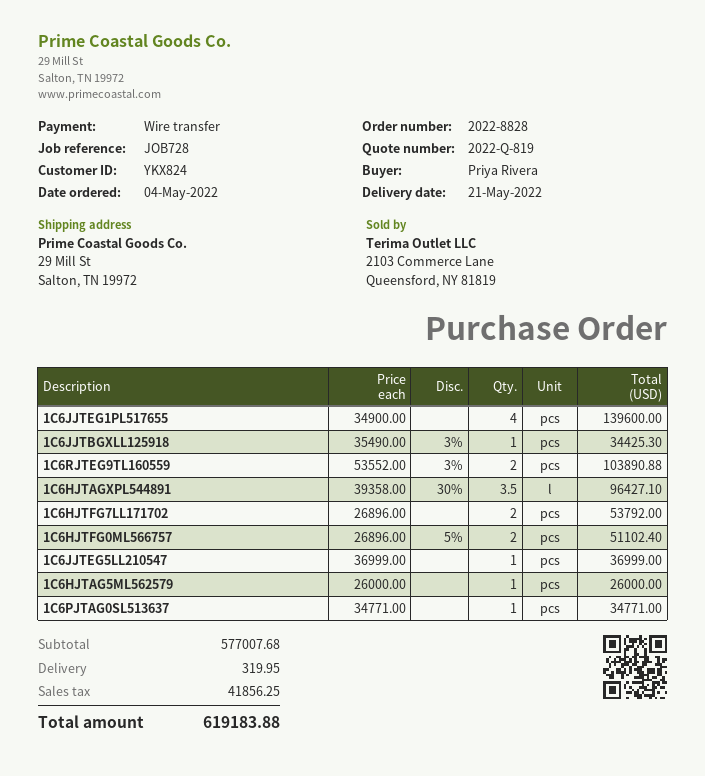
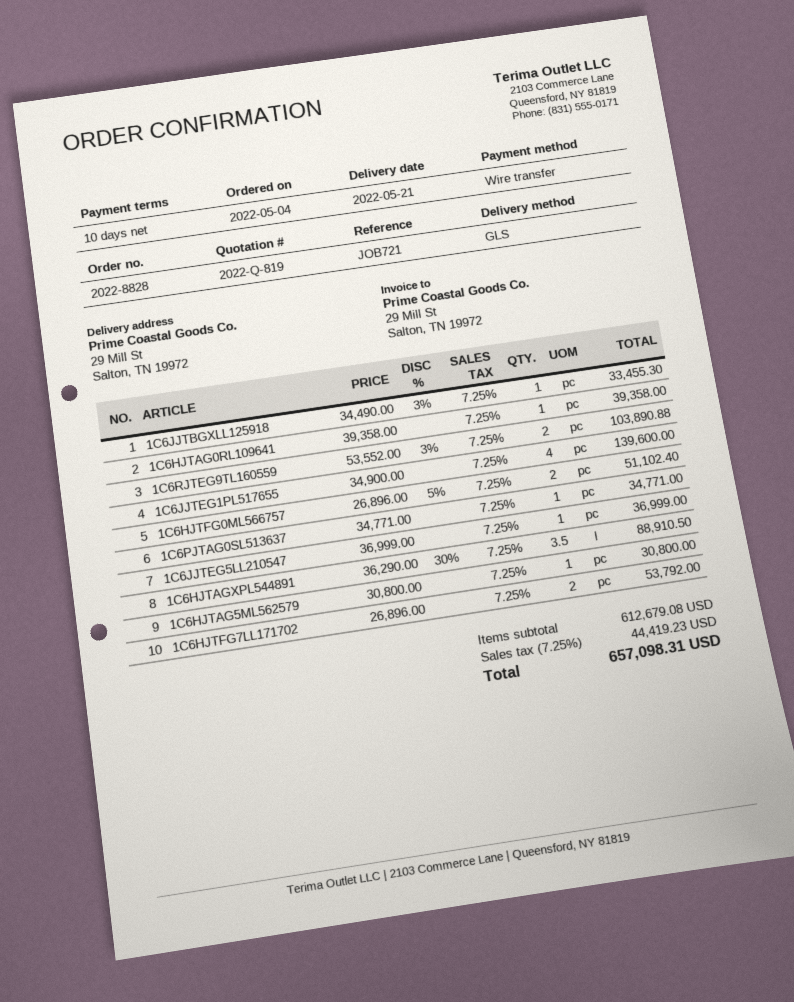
reference: JOB728 -> JOB721
1C6JJTBGXLL125918: 1 x 35490.00 - 3% = 34425.30 -> 1 x 34490.00 - 3% = 33455.30
1C6HJTAGXPL544891: 3.5 x 39358.00 - 30% = 96427.10 -> 3.5 x 36290.00 - 30% = 88910.50
1C6HJTAG5ML562579: 1 x 26000.00 = 26000.00 -> 1 x 30800.00 = 30800.00
1C6HJTAG0RL109641: none -> 1 x 39358.00 = 39358.00
subtotal: 577007.68 -> 612679.08
shipping: 319.95 -> none
tax: 41856.25 -> 44419.23
total: 619183.88 -> 657098.31

